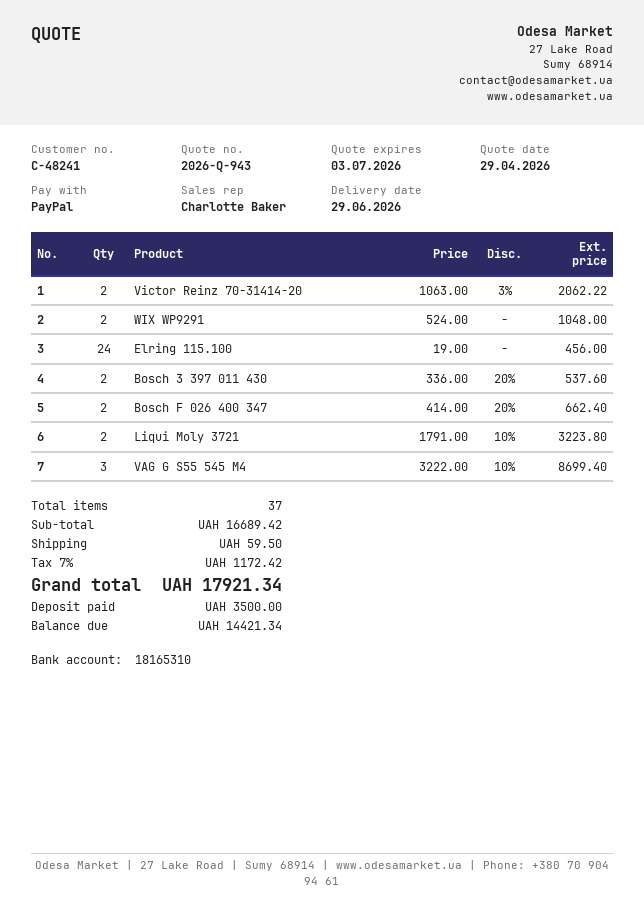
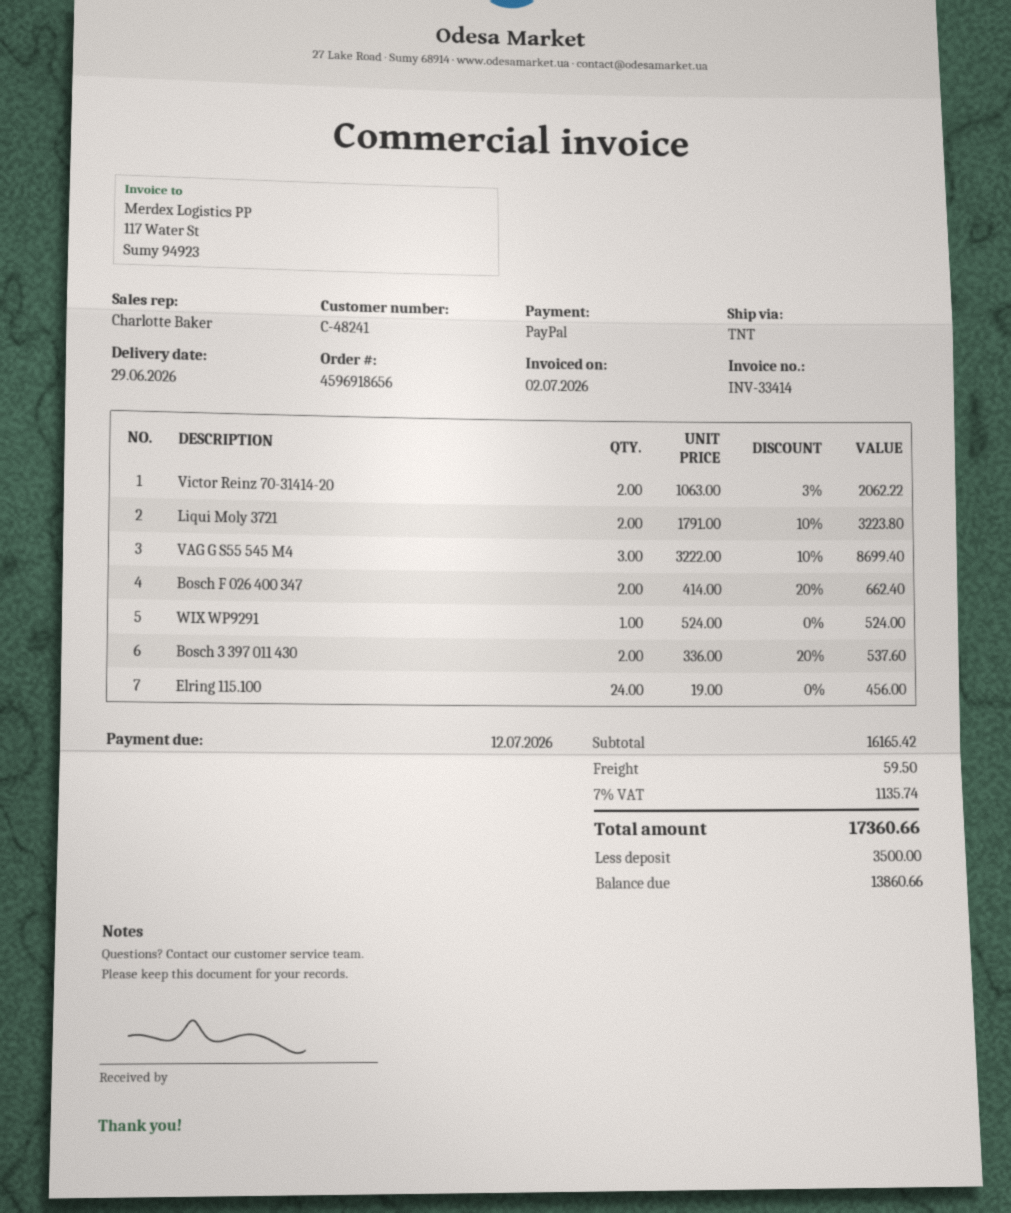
WIX WP9291: 2 x 524.00 = 1048.00 -> 1 x 524.00 = 524.00
subtotal: 16689.42 -> 16165.42
tax: 7% = 1172.42 -> 7% = 1135.74
total: 17921.34 -> 17360.66
balance: 14421.34 -> 13860.66

